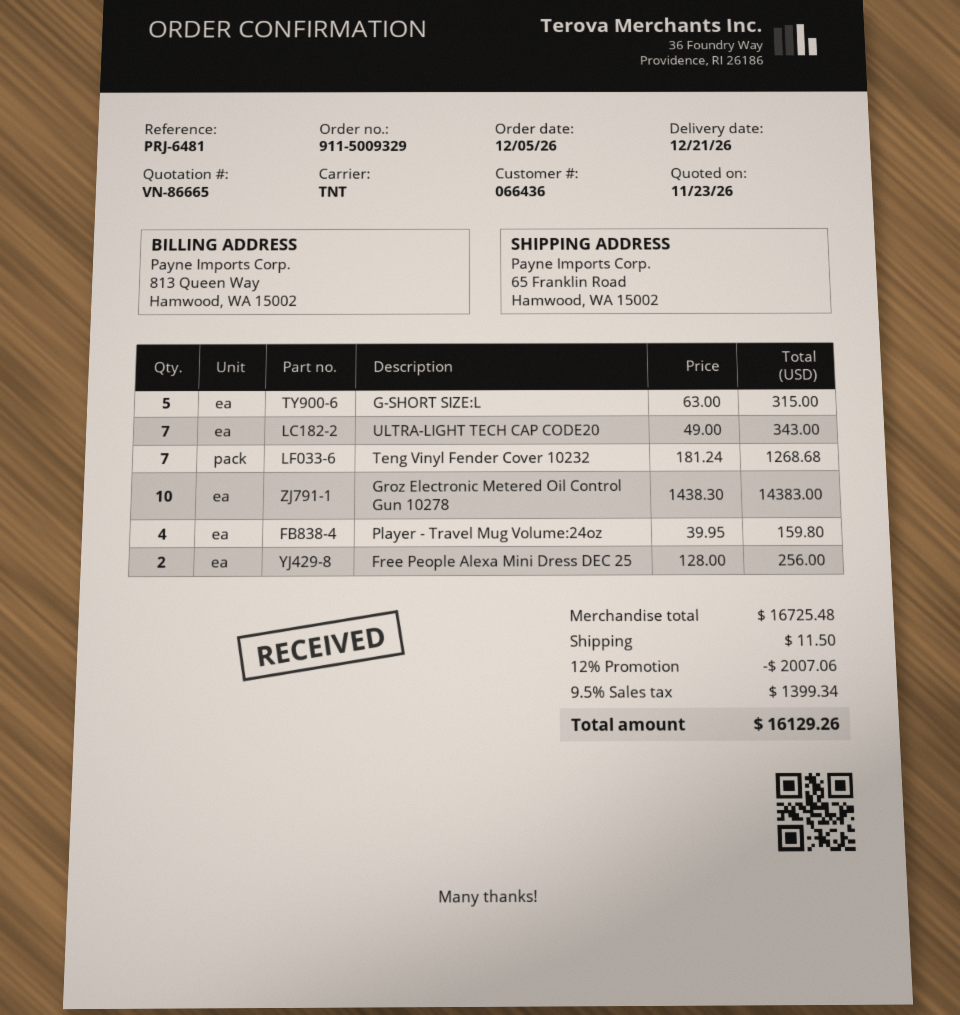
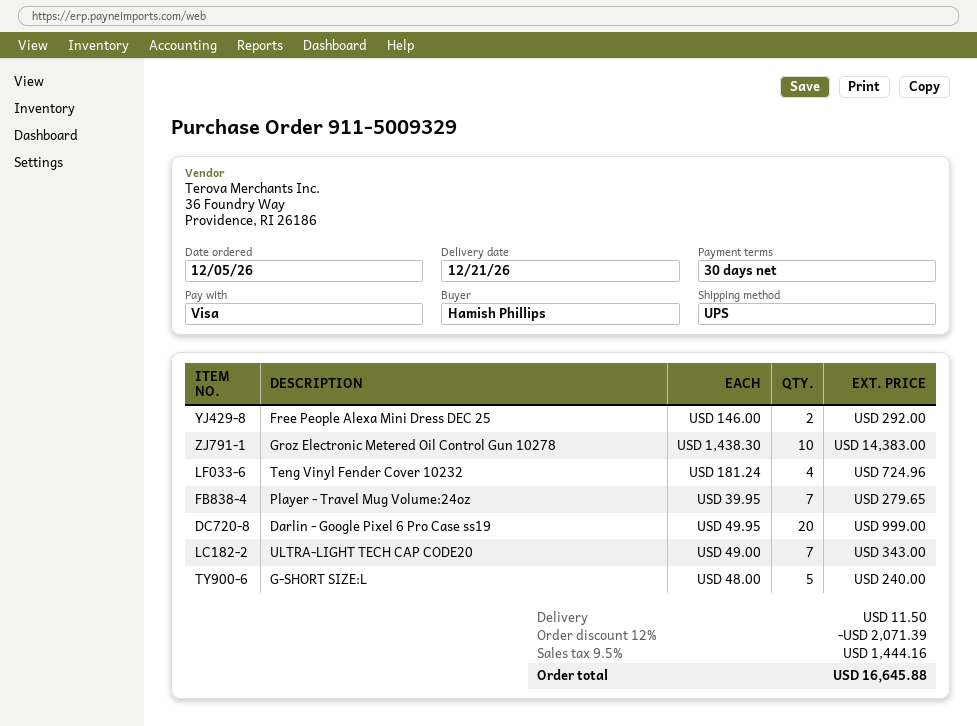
shipping method: TNT -> UPS
G-SHORT SIZE:L: 5 x 63.00 = 315.00 -> 5 x 48.00 = 240.00
Teng Vinyl Fender Cover 10232: 7 x 181.24 = 1268.68 -> 4 x 181.24 = 724.96
Player - Travel Mug Volume:24oz: 4 x 39.95 = 159.80 -> 7 x 39.95 = 279.65
Free People Alexa Mini Dress DEC 25: 2 x 128.00 = 256.00 -> 2 x 146.00 = 292.00
Darlin - Google Pixel 6 Pro Case ss19: none -> 20 x 49.95 = 999.00
discount: 12% = 2007.06 -> 12% = 2071.39
tax: 9.5% = 1399.34 -> 9.5% = 1444.16
total: 16129.26 -> 16645.88

